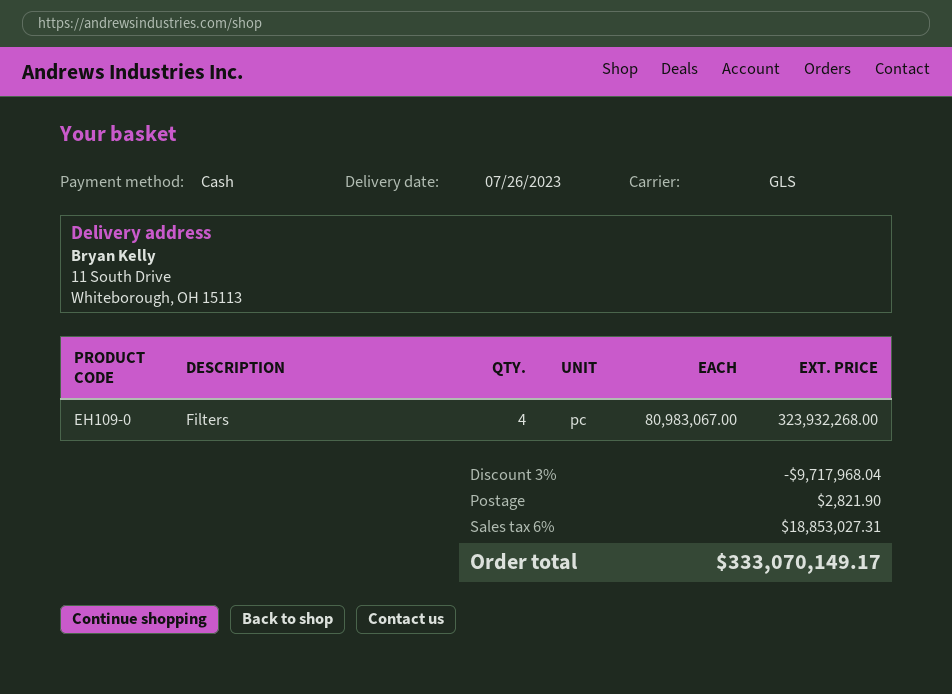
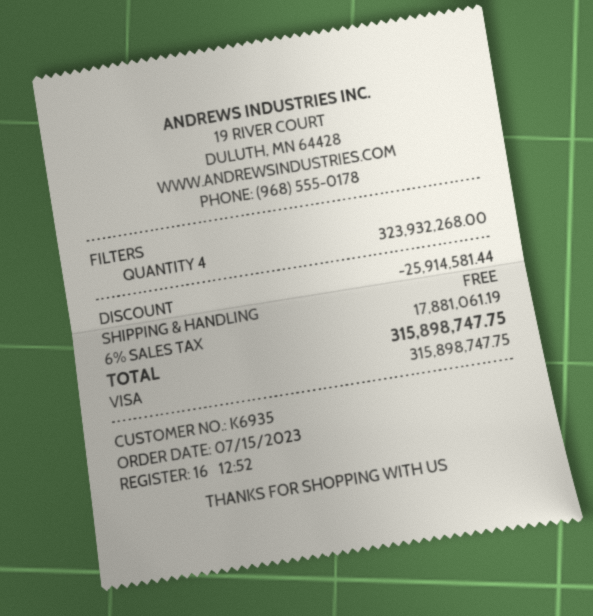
payment method: cash -> Visa
discount: 9717968.04 -> 25914581.44
shipping: 2821.90 -> 0.00
tax: 6% = 18853027.31 -> 6% = 17881061.19
total: 333070149.17 -> 315898747.75

